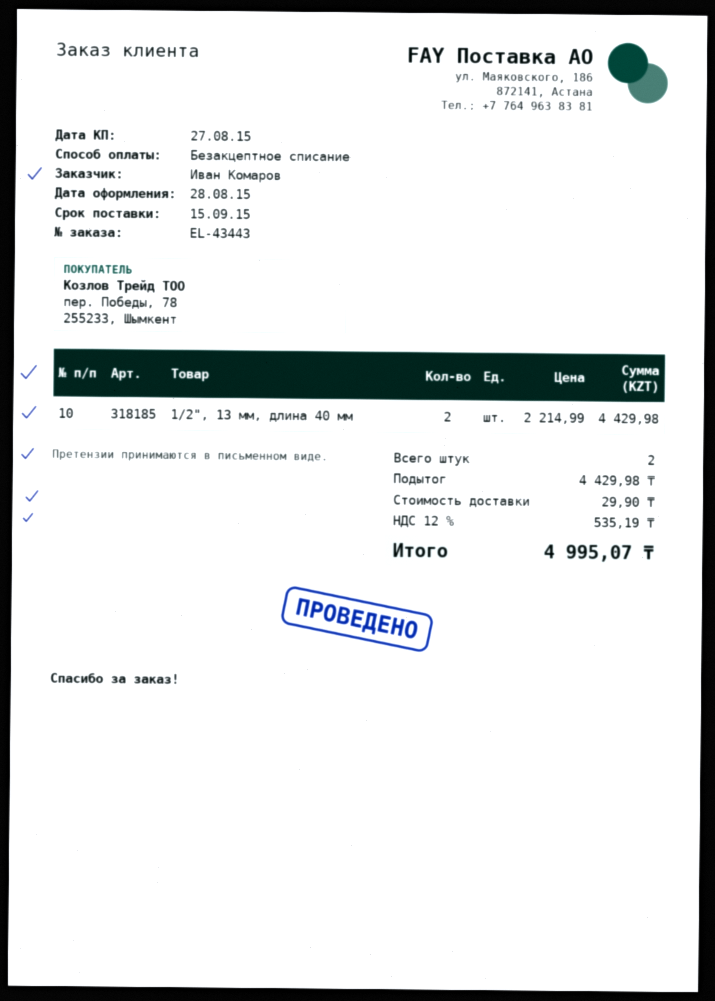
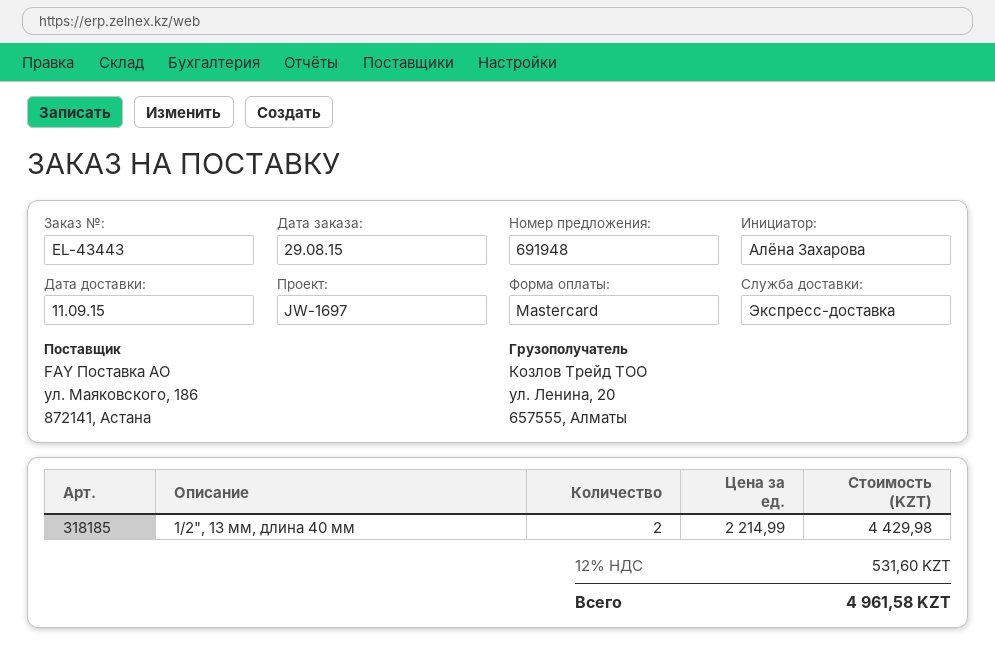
order date: 2015-08-28 -> 2015-08-29
delivery date: 2015-09-15 -> 2015-09-11
ordered by: Иван Комаров -> Алёна Захарова
payment method: direct debit -> Mastercard
shipping: 29.90 -> none
tax: 12% = 535.19 -> 12% = 531.60
total: 4995.07 -> 4961.58

